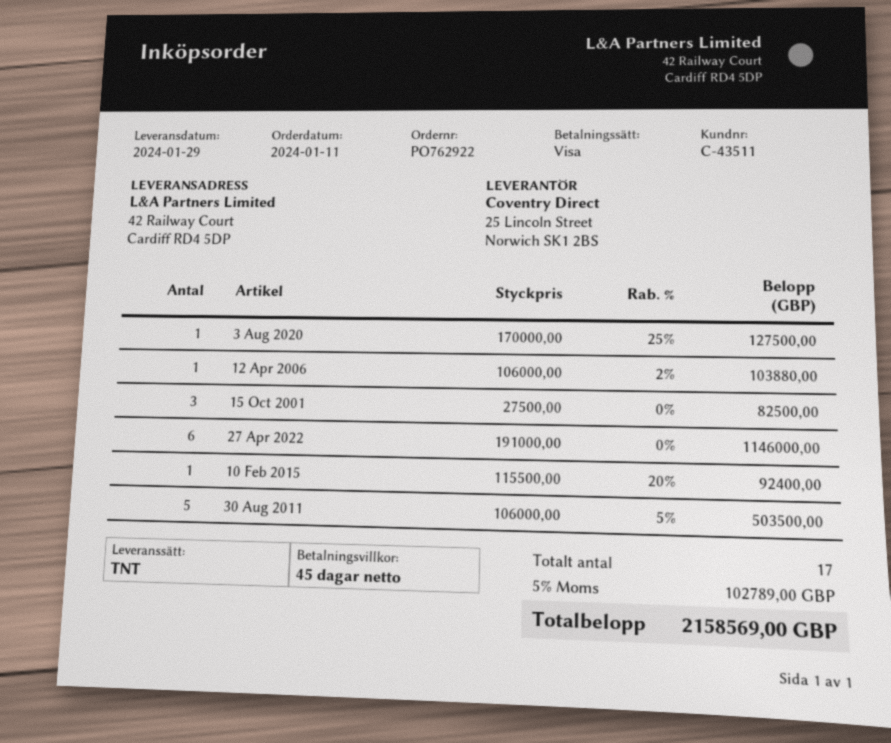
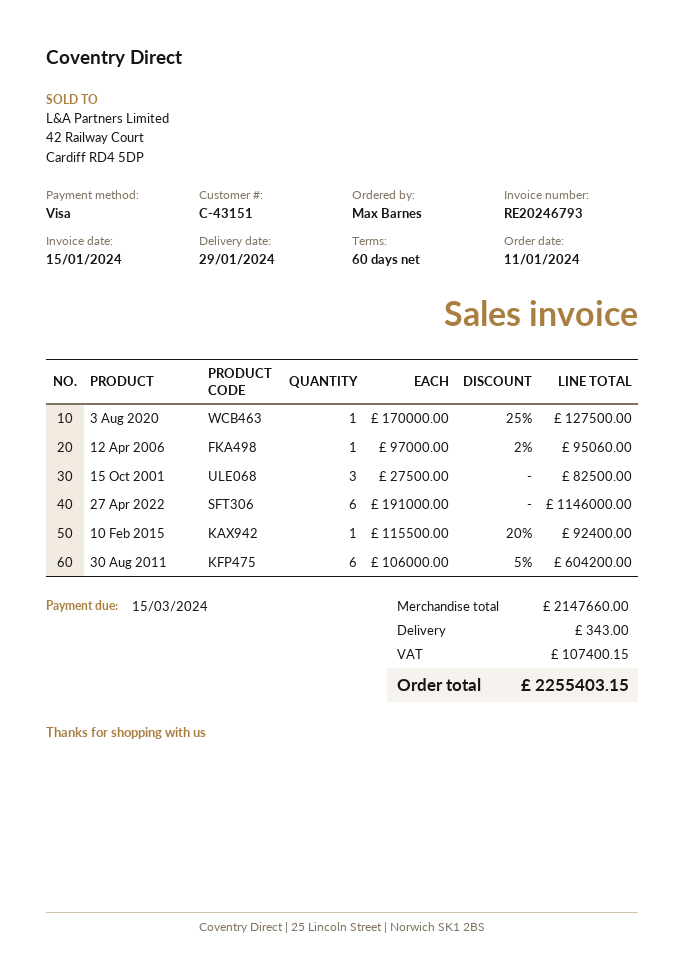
payment terms: 45 days -> 60 days
customer number: C-43511 -> C-43151
12 Apr 2006: 1 x 106000.00 - 2% = 103880.00 -> 1 x 97000.00 - 2% = 95060.00
30 Aug 2011: 5 x 106000.00 - 5% = 503500.00 -> 6 x 106000.00 - 5% = 604200.00
shipping: none -> 343.00
tax: 102789.00 -> 107400.15
total: 2158569.00 -> 2255403.15

